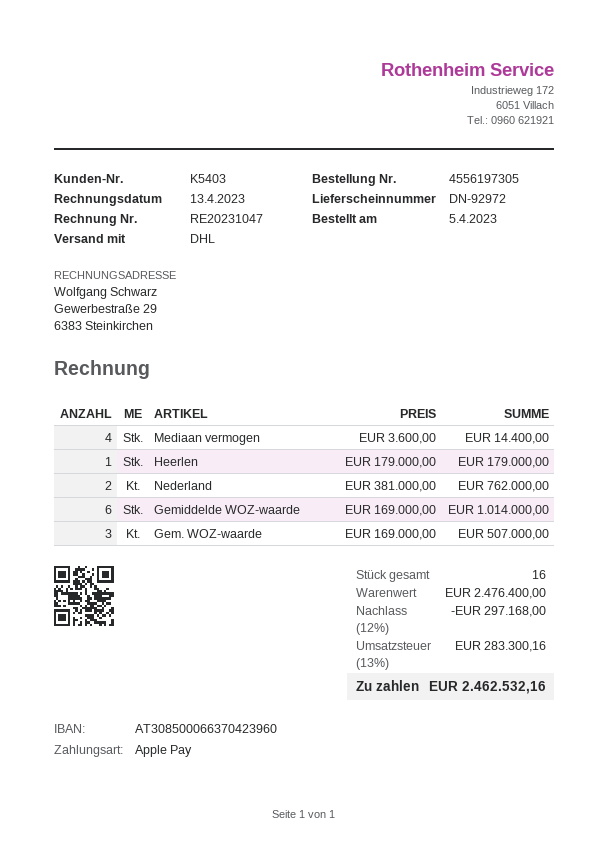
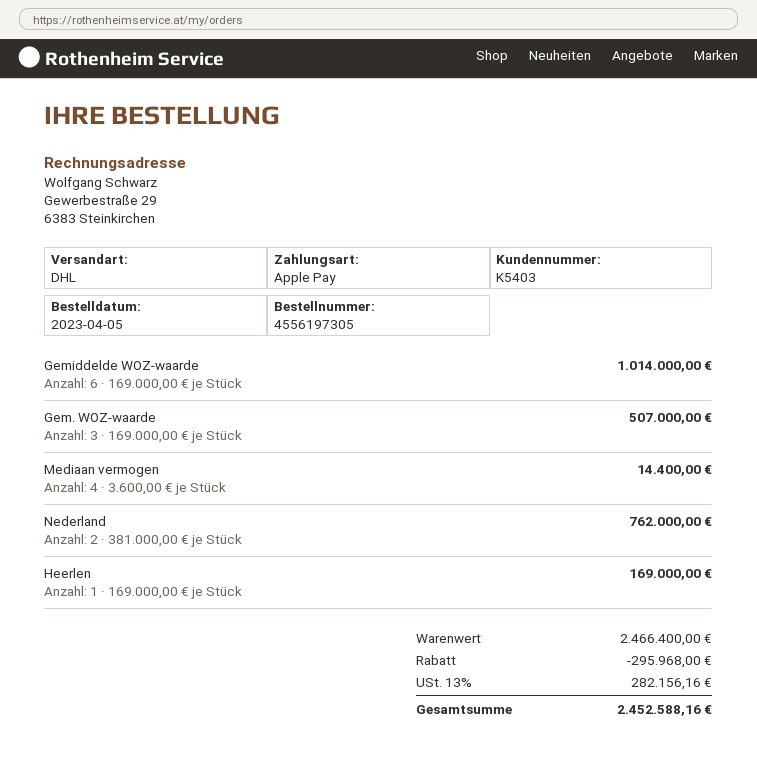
Heerlen: 1 x 179000.00 = 179000.00 -> 1 x 169000.00 = 169000.00
subtotal: 2476400.00 -> 2466400.00
discount: 297168.00 -> 295968.00
tax: 13% = 283300.16 -> 13% = 282156.16
total: 2462532.16 -> 2452588.16

